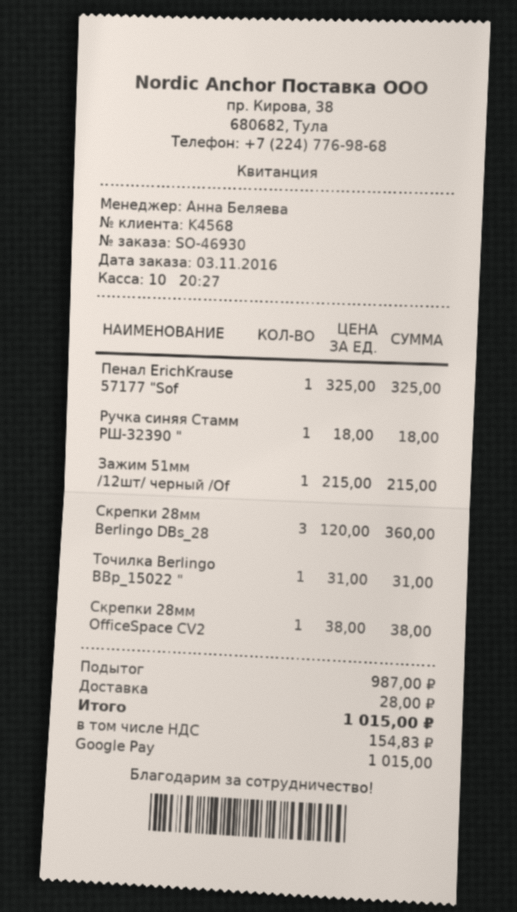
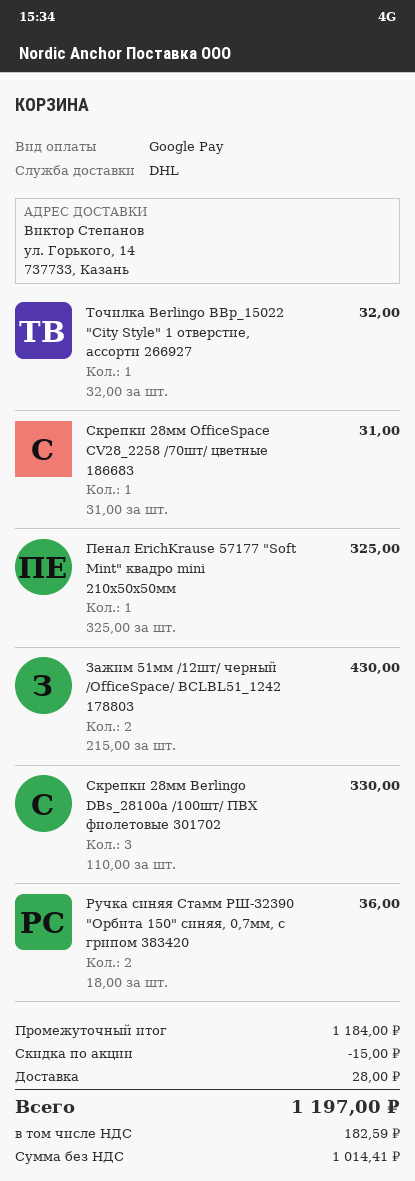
Ручка синяя Стамм РШ-32390 ": 1 x 18.00 = 18.00 -> 2 x 18.00 = 36.00
Зажим 51мм /12шт/ черный /Of: 1 x 215.00 = 215.00 -> 2 x 215.00 = 430.00
Скрепки 28мм Berlingo DBs_28: 3 x 120.00 = 360.00 -> 3 x 110.00 = 330.00
Точилка Berlingo BBp_15022 ": 1 x 31.00 = 31.00 -> 1 x 32.00 = 32.00
Скрепки 28мм OfficeSpace CV2: 1 x 38.00 = 38.00 -> 1 x 31.00 = 31.00
subtotal: 987.00 -> 1184.00
discount: none -> 15.00
tax: 154.83 -> 182.59
total: 1015.00 -> 1197.00

